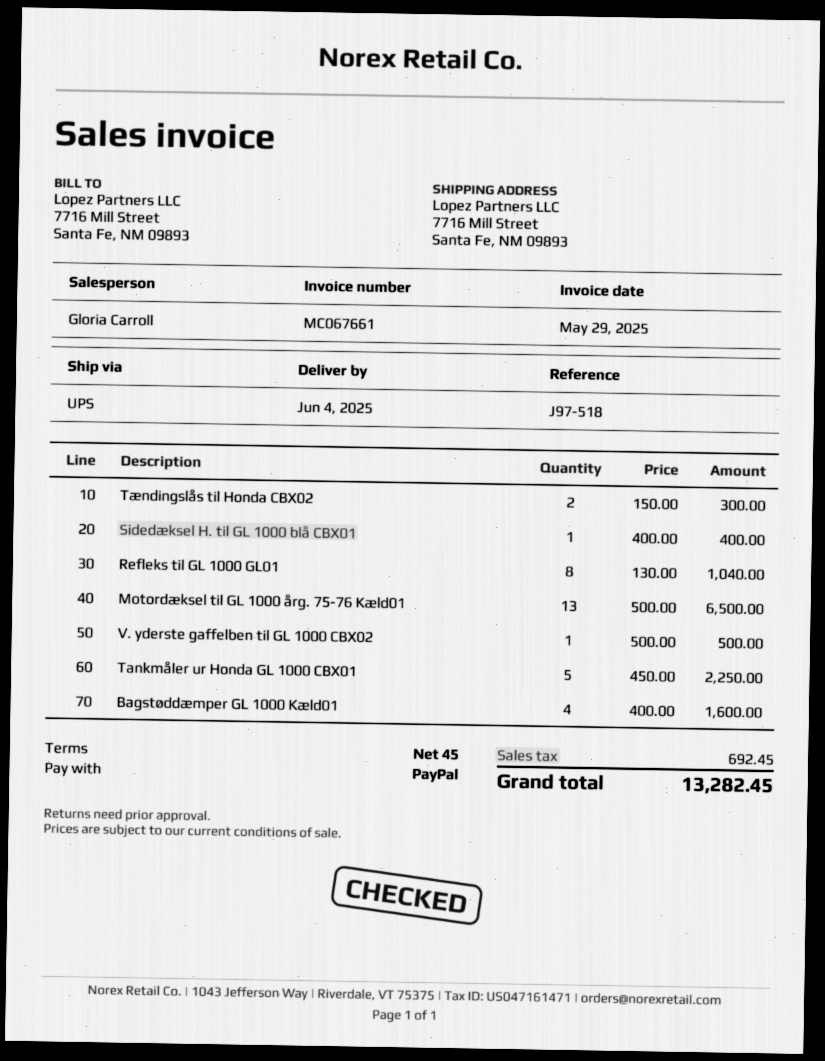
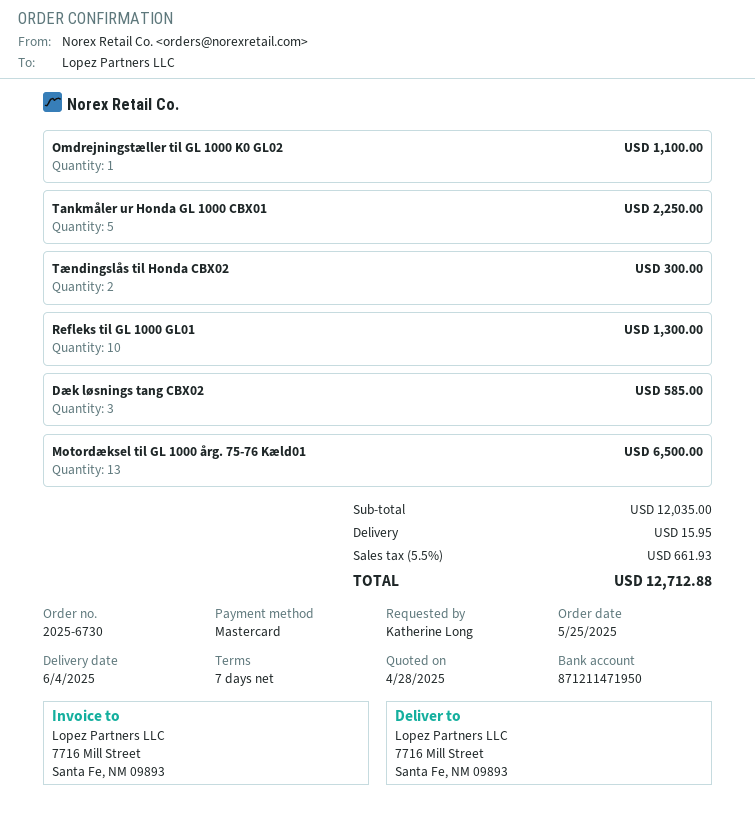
payment terms: 45 days -> 7 days
payment method: PayPal -> Mastercard
Sidedæksel H. til GL 1000 blå CBX01: 1 for 400.00 -> none
Refleks til GL 1000 GL01: 8 for 1040.00 -> 10 for 1300.00
V. yderste gaffelben til GL 1000 CBX02: 1 for 500.00 -> none
Bagstøddæmper GL 1000 Kæld01: 4 for 1600.00 -> none
Omdrejningstæller til GL 1000 K0 GL02: none -> 1 for 1100.00
Dæk løsnings tang CBX02: none -> 3 for 585.00
shipping: none -> 15.95
tax: 692.45 -> 661.93
total: 13282.45 -> 12712.88

